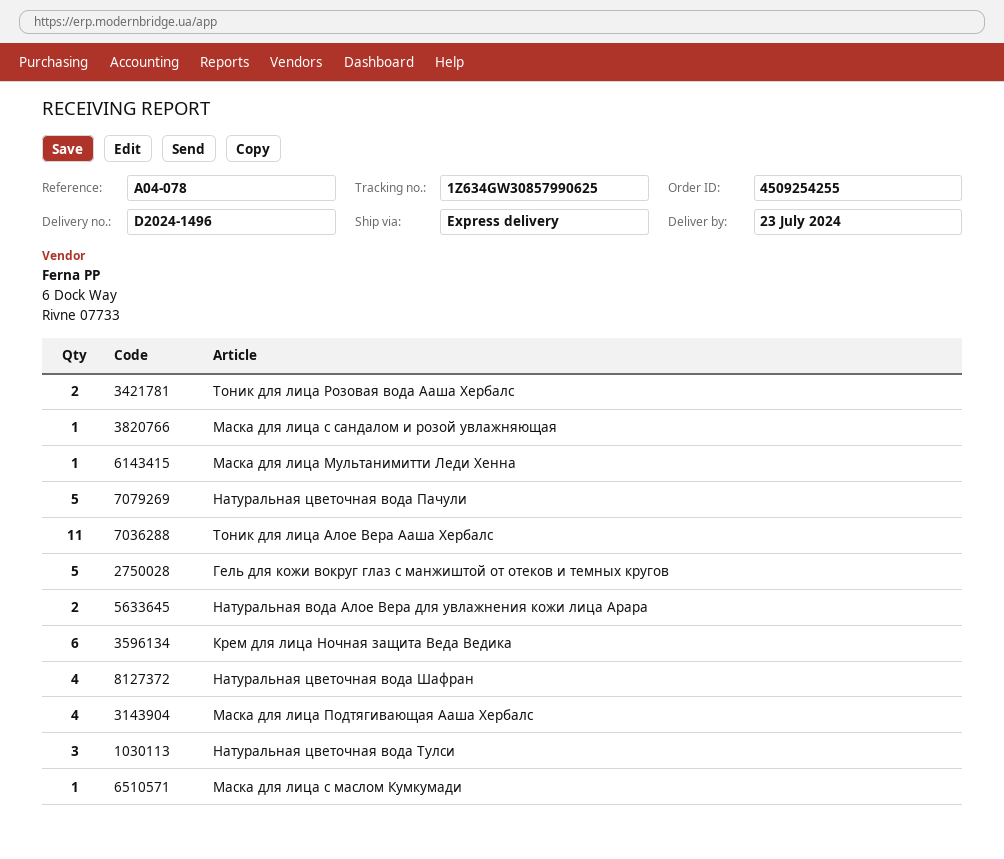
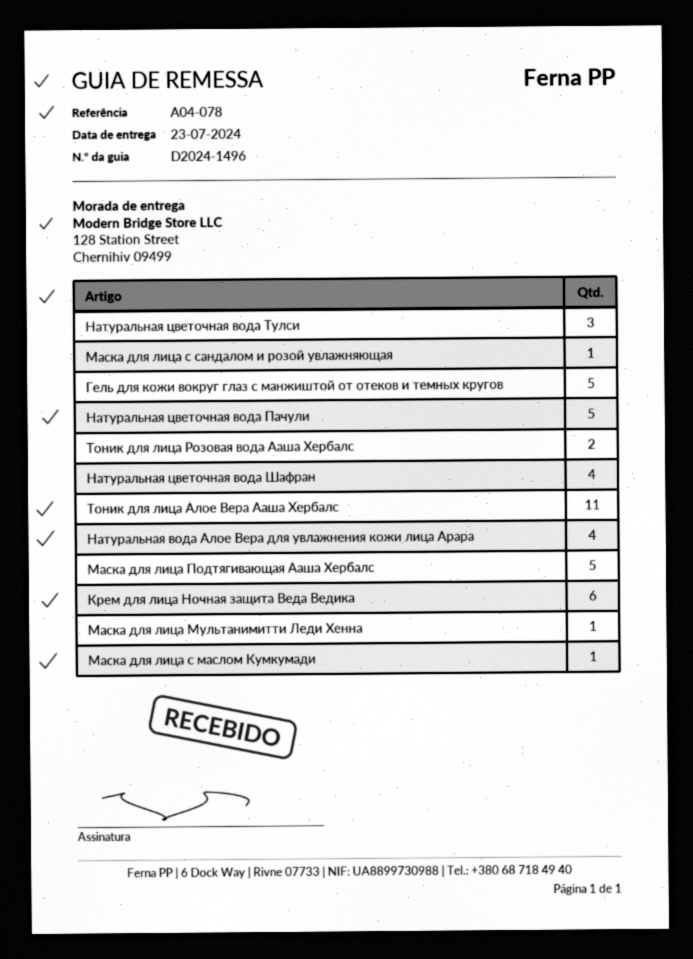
Натуральная вода Алое Вера для увлажнения кожи лица Apapa: 2 -> 4
Маска для лица Подтягивающая Ааша Хербалс: 4 -> 5

